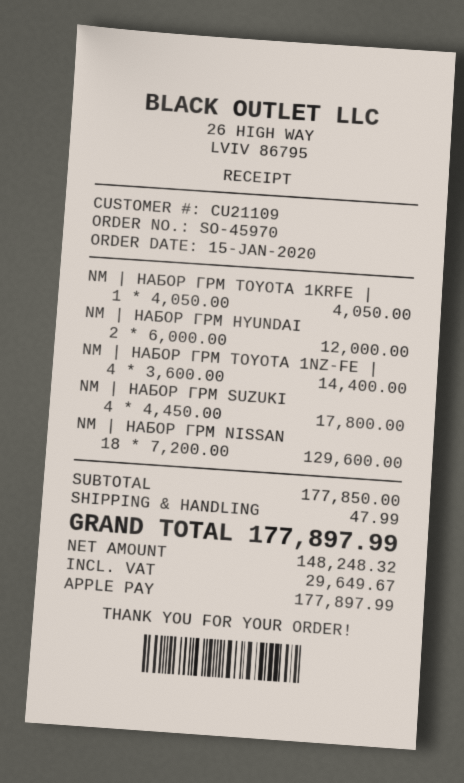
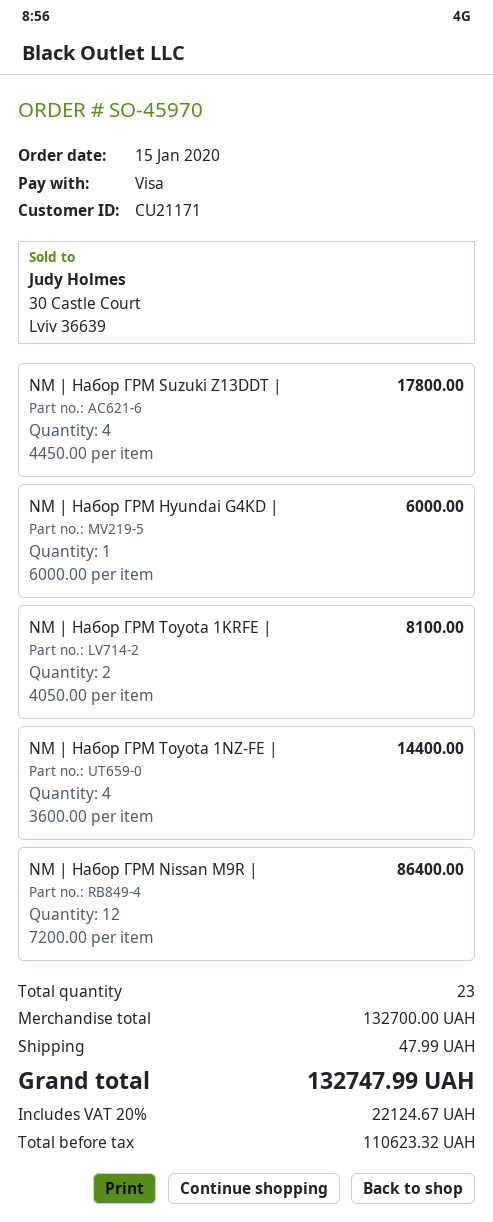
customer number: CU21109 -> CU21171
payment method: Apple Pay -> Visa
NM | НАБОР ГРМ TOYOTA 1KRFE |: 1 x 4050.00 = 4050.00 -> 2 x 4050.00 = 8100.00
NM | НАБОР ГРМ HYUNDAI: 2 x 6000.00 = 12000.00 -> 1 x 6000.00 = 6000.00
NM | НАБОР ГРМ NISSAN: 18 x 7200.00 = 129600.00 -> 12 x 7200.00 = 86400.00
subtotal: 177850.00 -> 132700.00
net: 148248.32 -> 110623.32
tax: 29649.67 -> 22124.67
total: 177897.99 -> 132747.99

